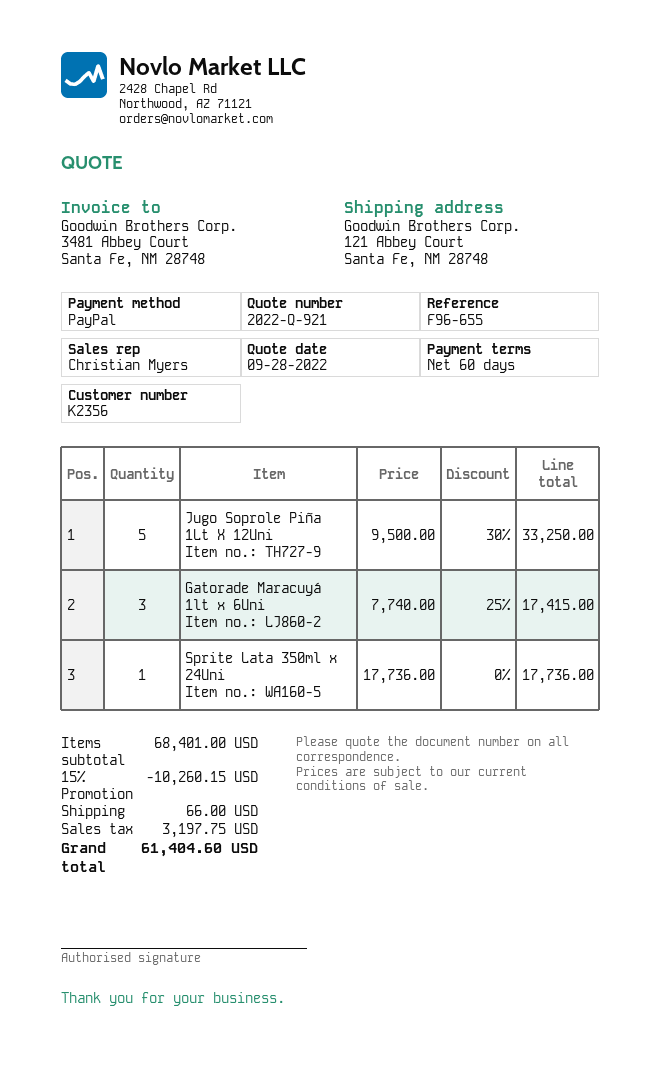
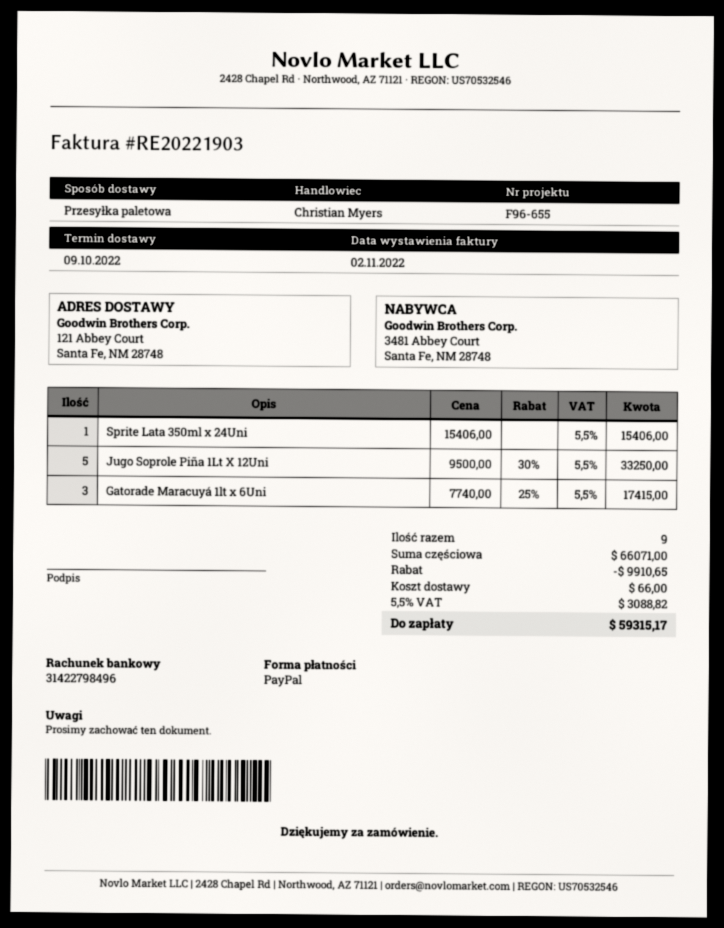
Sprite Lata 350ml x 24Uni: 1 x 17736.00 = 17736.00 -> 1 x 15406.00 = 15406.00
subtotal: 68401.00 -> 66071.00
discount: 10260.15 -> 9910.65
tax: 3197.75 -> 3088.82
total: 61404.60 -> 59315.17

